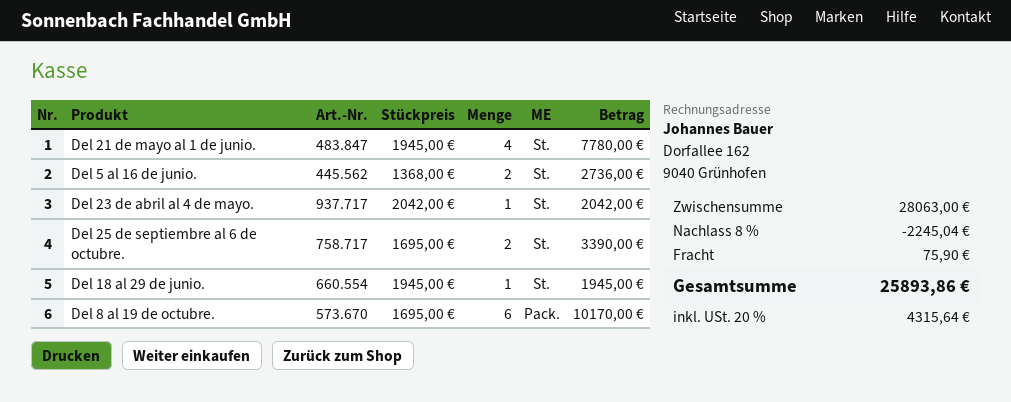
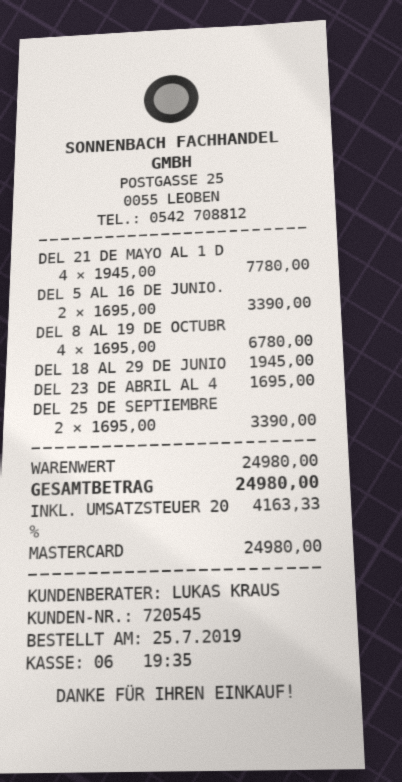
Del 5 al 16 de junio.: 2 x 1368.00 = 2736.00 -> 2 x 1695.00 = 3390.00
Del 23 de abril al 4 de mayo.: 1 x 2042.00 = 2042.00 -> 1 x 1695.00 = 1695.00
Del 8 al 19 de octubre.: 6 x 1695.00 = 10170.00 -> 4 x 1695.00 = 6780.00
subtotal: 28063.00 -> 24980.00
discount: 8% = 2245.04 -> none
shipping: 75.90 -> none
tax: 20% = 4315.64 -> 20% = 4163.33
total: 25893.86 -> 24980.00

